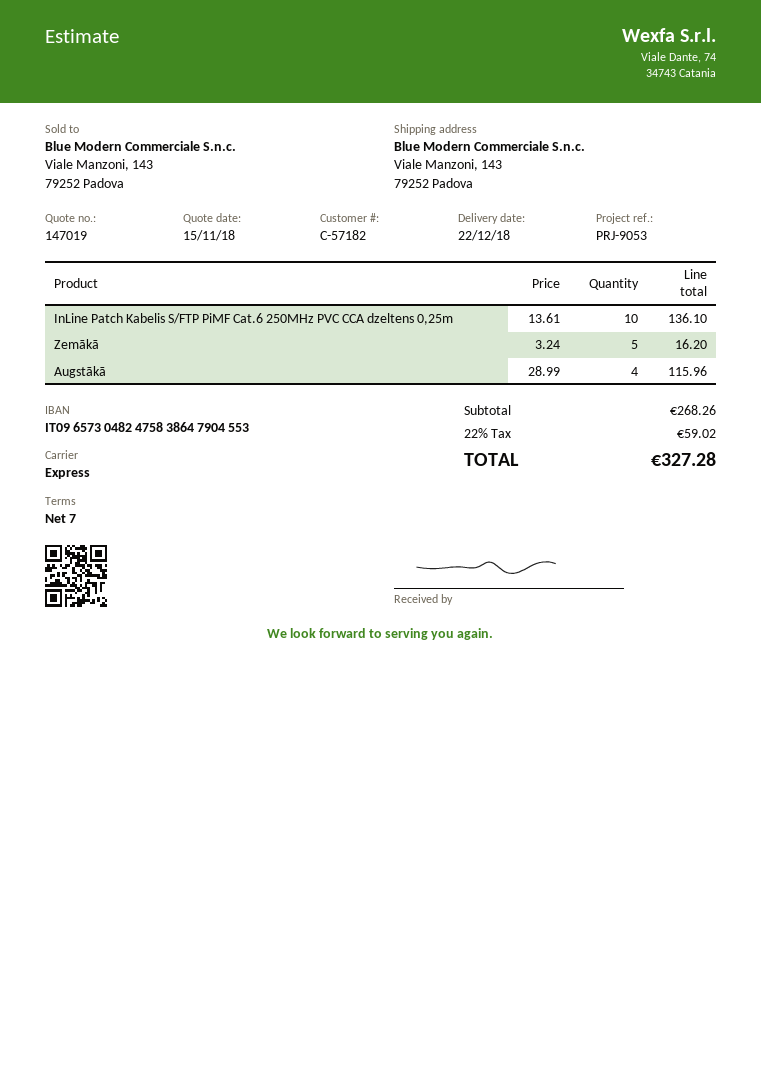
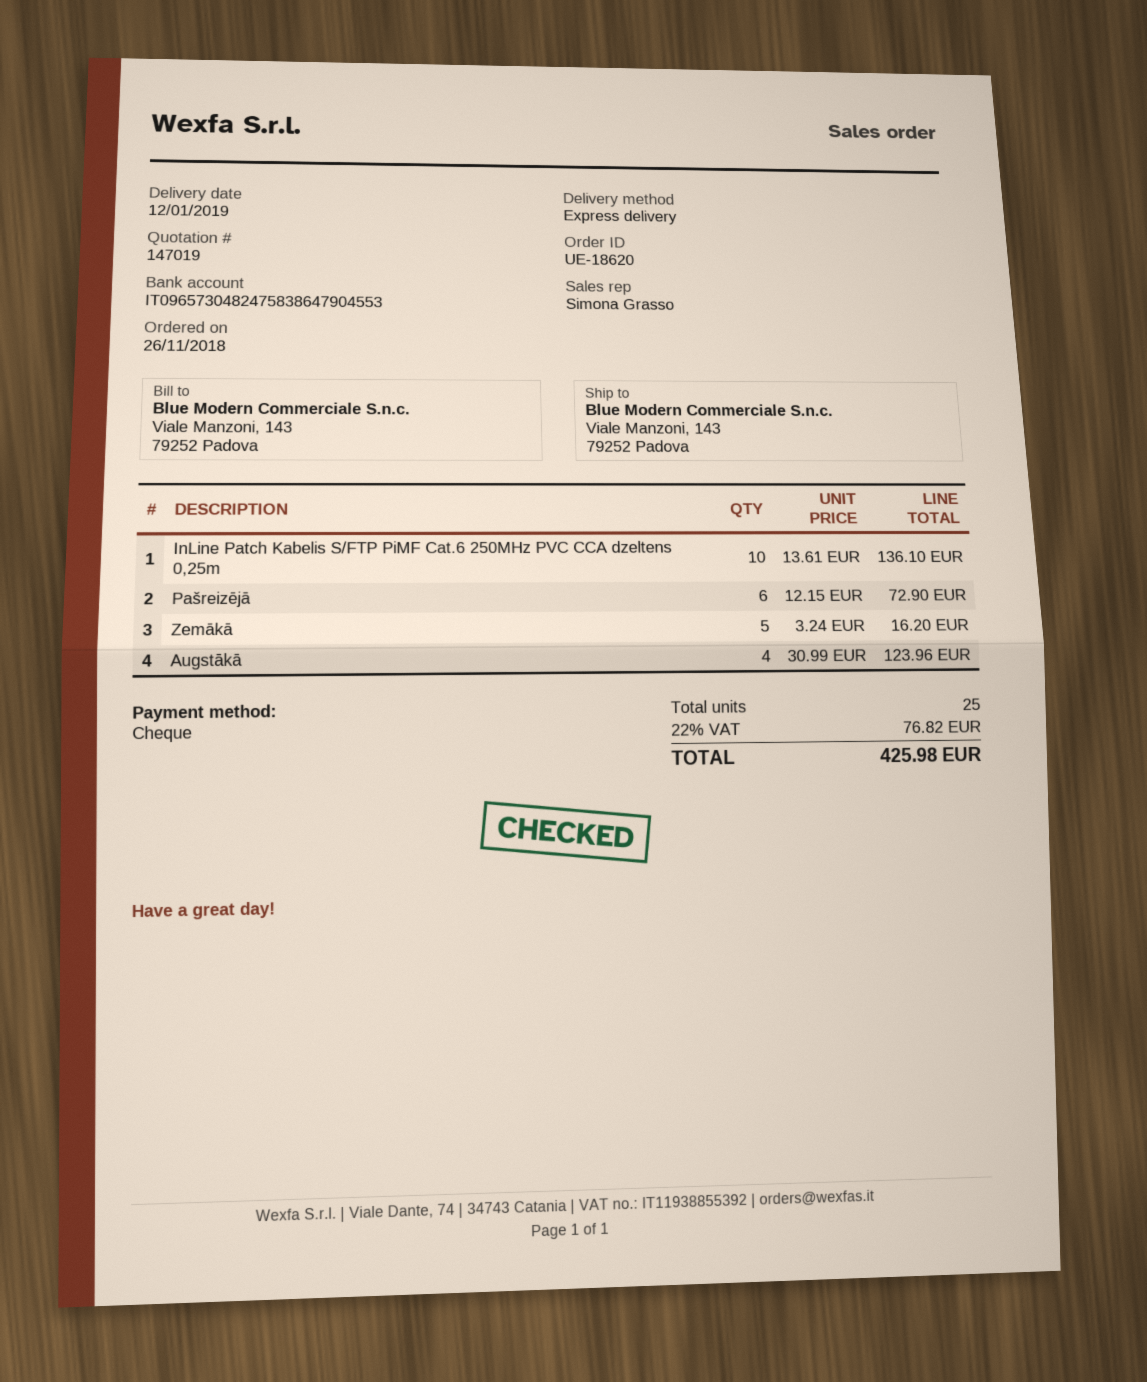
delivery date: 2018-12-22 -> 2019-01-12
Augstākā: 4 x 28.99 = 115.96 -> 4 x 30.99 = 123.96
Pašreizējā: none -> 6 x 12.15 = 72.90
tax: 22% = 59.02 -> 22% = 76.82
total: 327.28 -> 425.98

